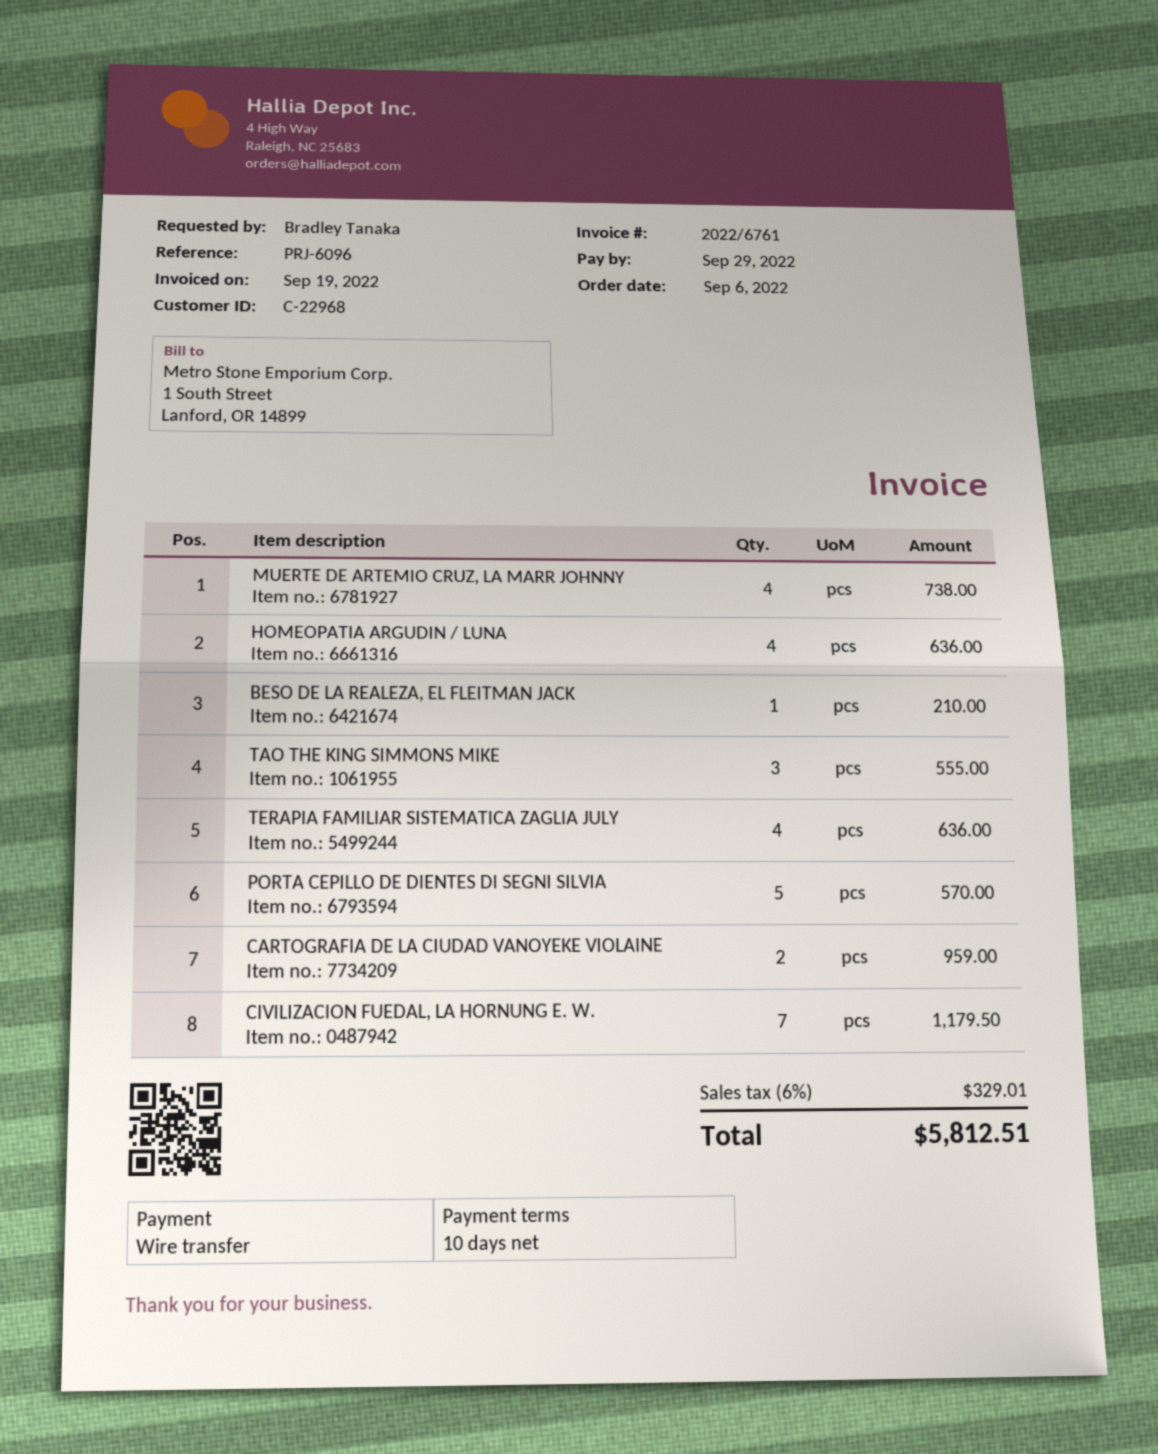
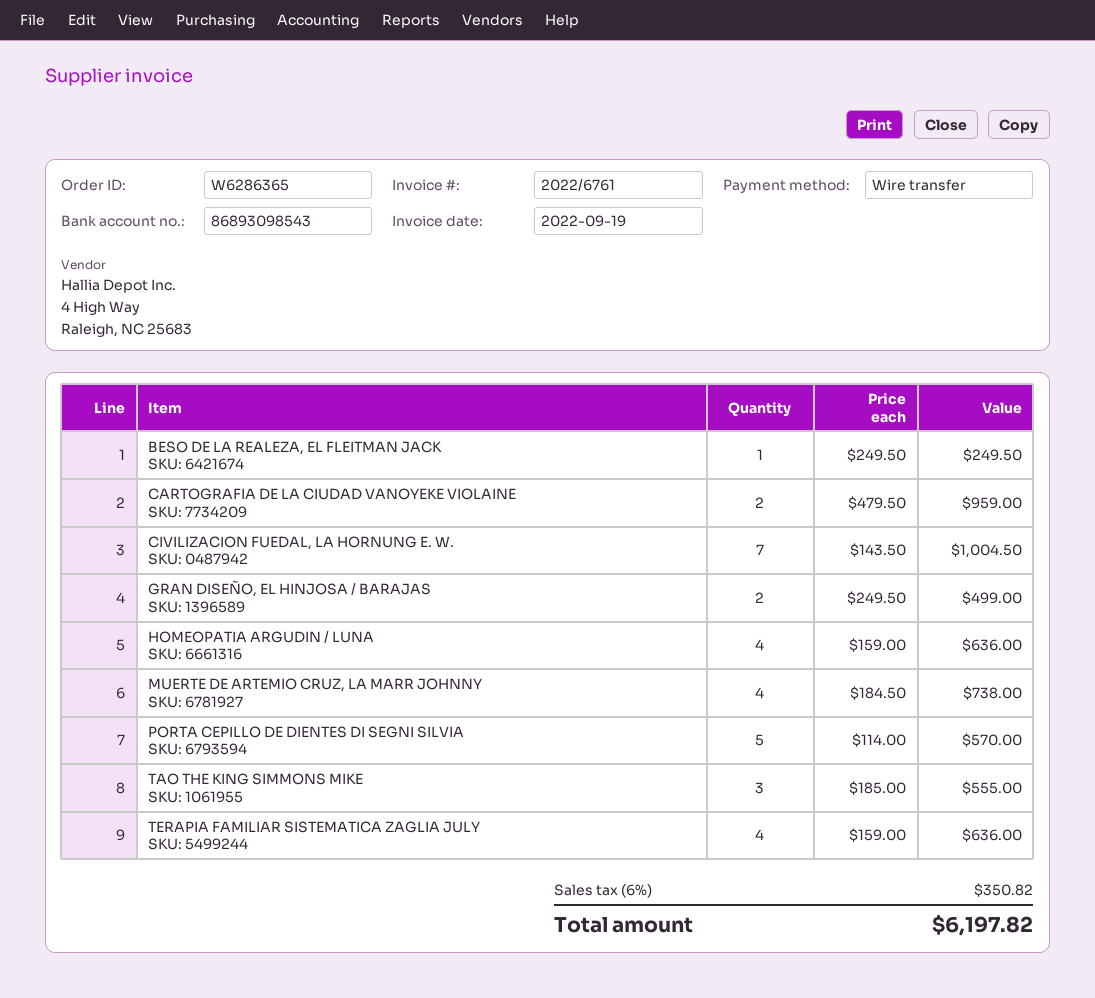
BESO DE LA REALEZA, EL FLEITMAN JACK: 1 for 210.00 -> 1 for 249.50
CIVILIZACION FUEDAL, LA HORNUNG E. W.: 7 for 1179.50 -> 7 for 1004.50
GRAN DISEÑO, EL HINJOSA / BARAJAS: none -> 2 for 499.00
tax: 6% = 329.01 -> 6% = 350.82
total: 5812.51 -> 6197.82

